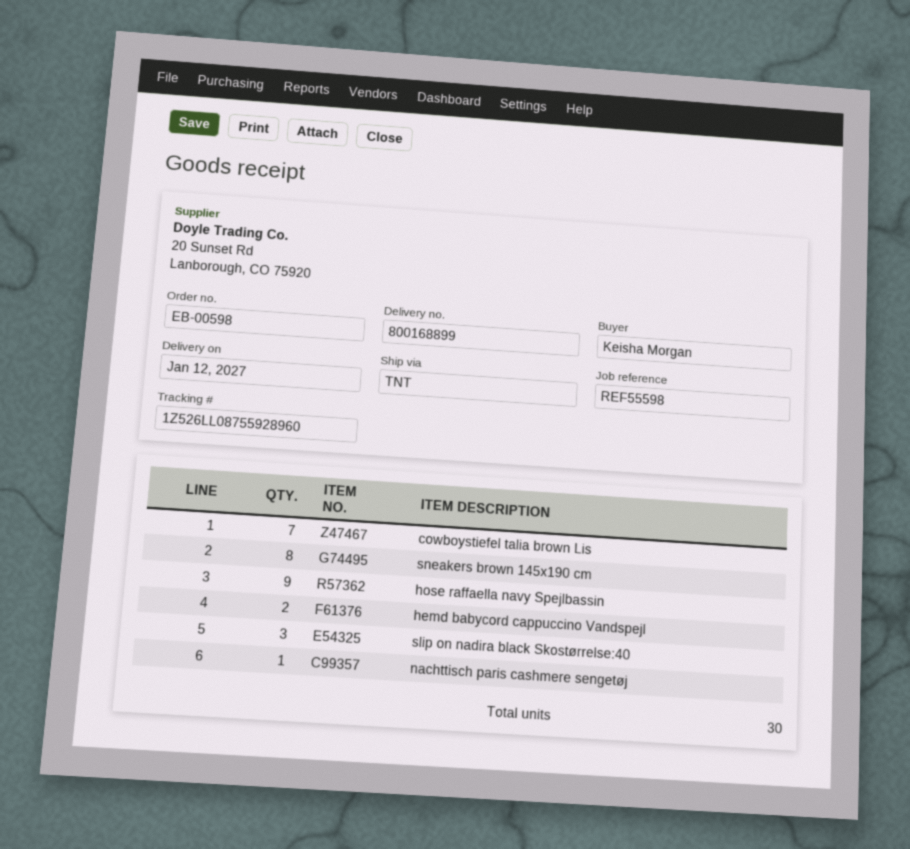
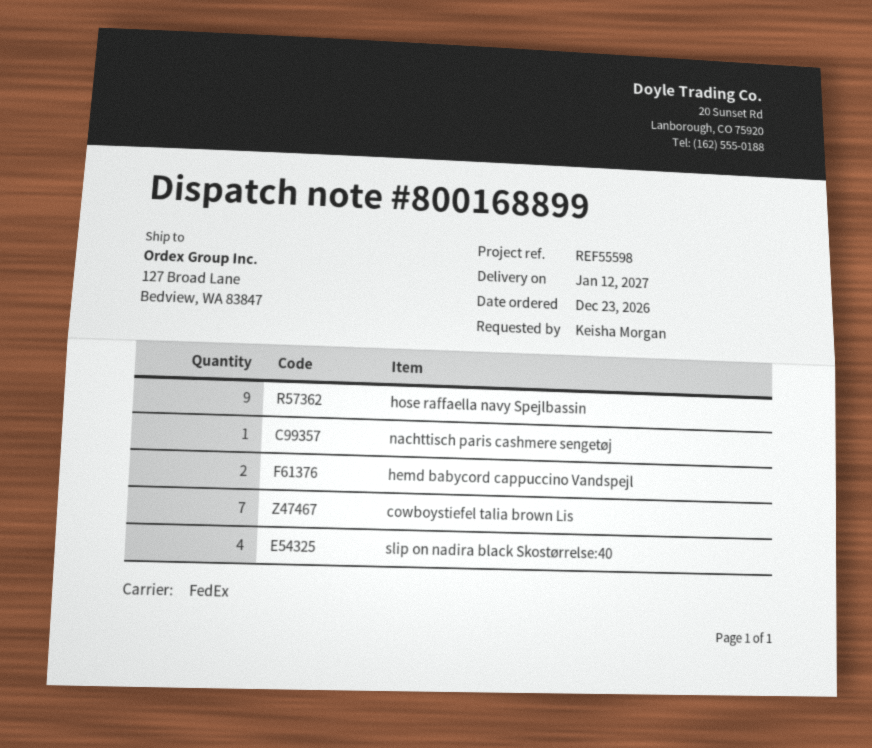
shipping method: TNT -> FedEx
sneakers brown 145x190 cm: 8 -> none
slip on nadira black Skostørrelse:40: 3 -> 4

